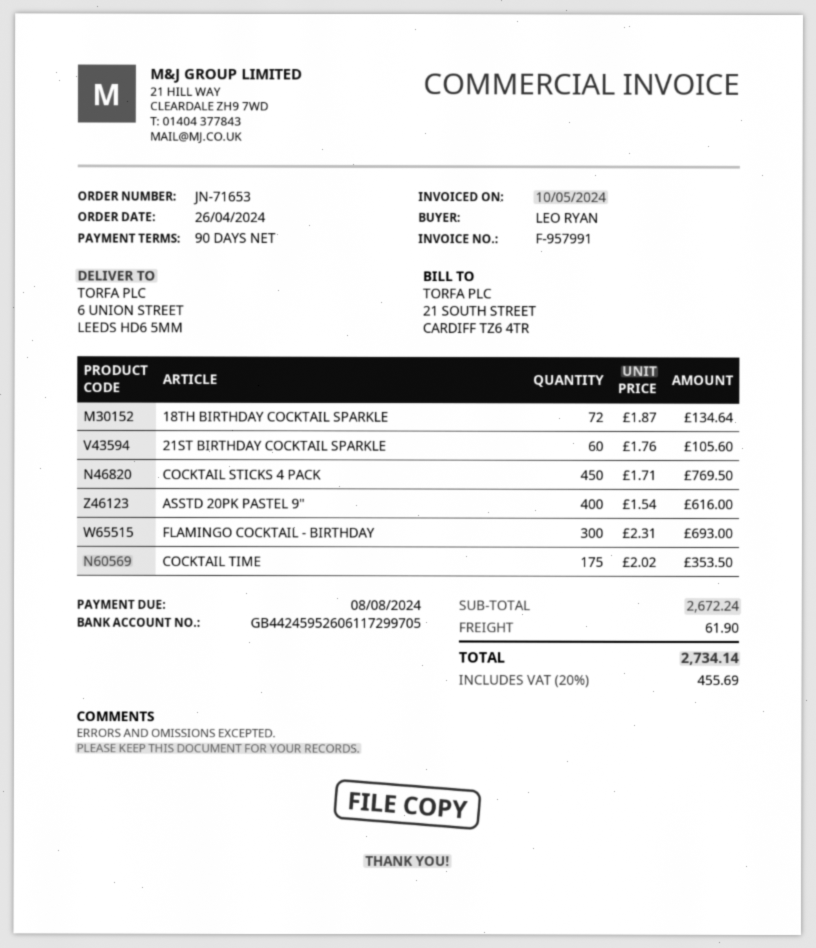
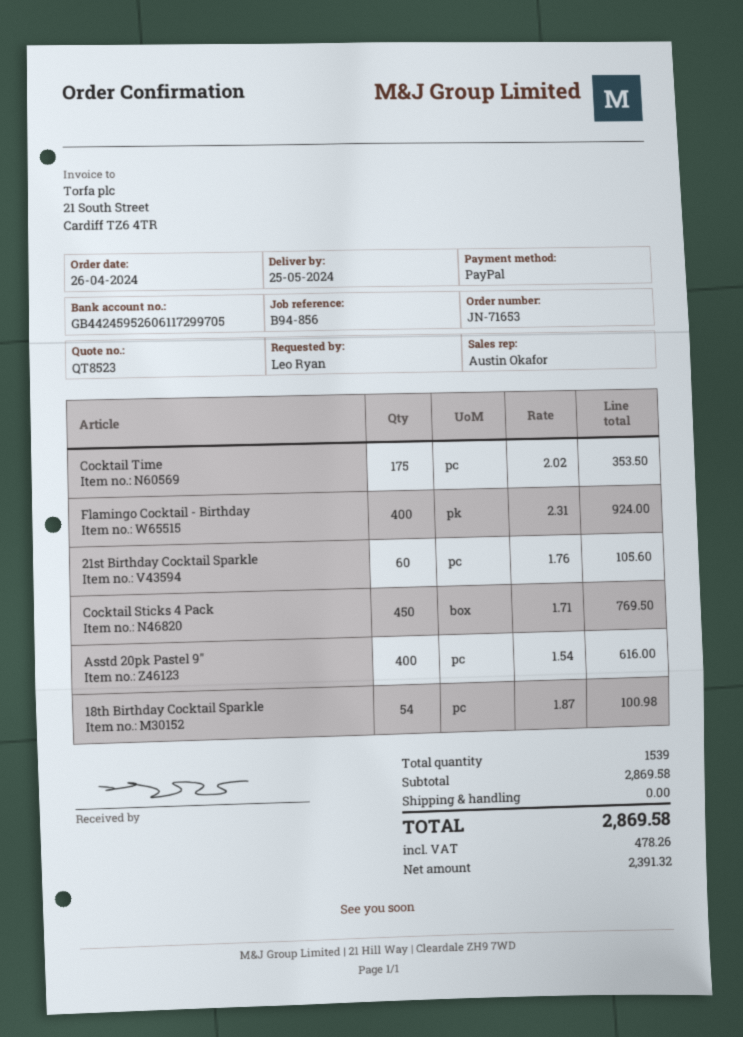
18TH BIRTHDAY COCKTAIL SPARKLE: 72 x 1.87 = 134.64 -> 54 x 1.87 = 100.98
FLAMINGO COCKTAIL - BIRTHDAY: 300 x 2.31 = 693.00 -> 400 x 2.31 = 924.00
subtotal: 2672.24 -> 2869.58
shipping: 61.90 -> 0.00
tax: 455.69 -> 478.26
total: 2734.14 -> 2869.58

